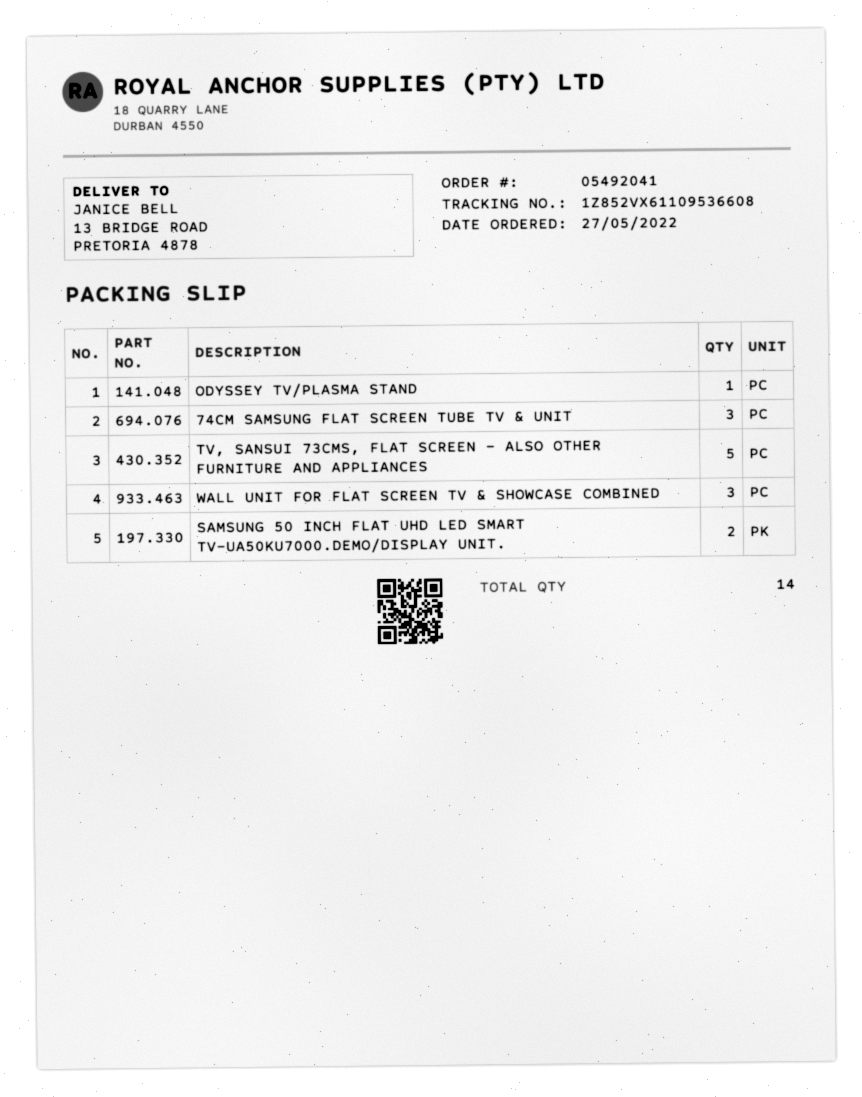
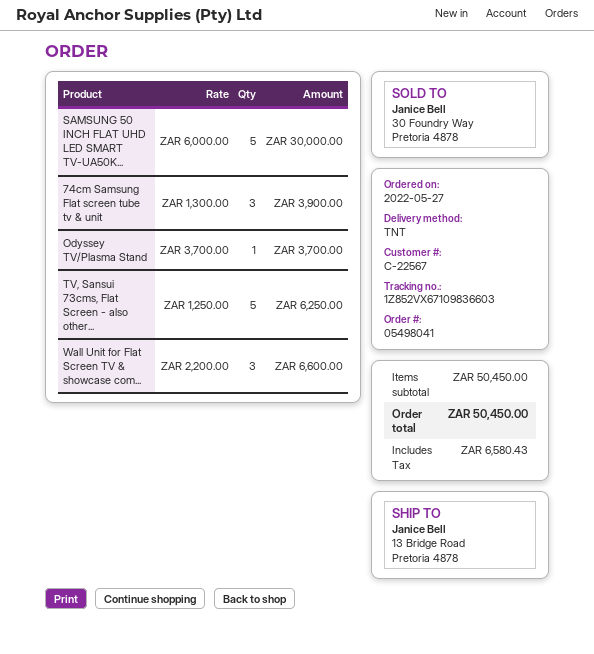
order number: 05492041 -> 05498041
tracking number: 1Z852VX61109536608 -> 1Z852VX67109836603
SAMSUNG 50 INCH FLAT UHD LED SMART TV-UA50KU7000.DEMO/DISPLAY UNIT.: 2 -> 5

